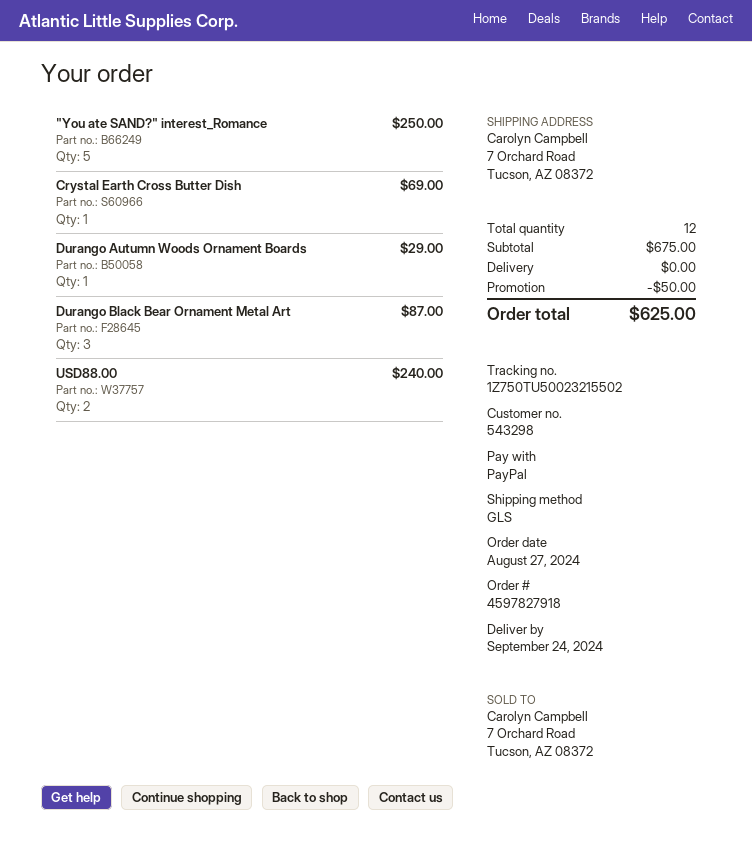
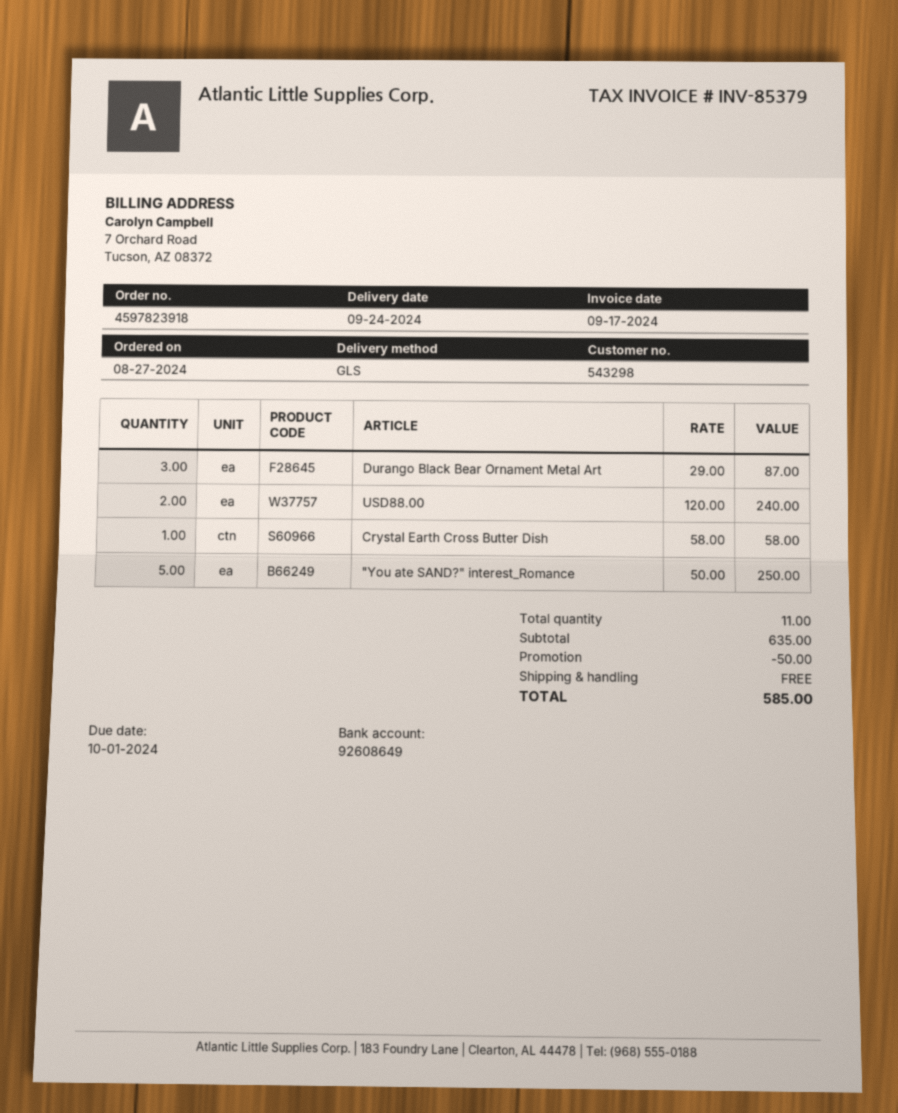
order number: 4597827918 -> 4597823918
Crystal Earth Cross Butter Dish: 1 for 69.00 -> 1 for 58.00
Durango Autumn Woods Ornament Boards: 1 for 29.00 -> none
total quantity: 12 -> 11
subtotal: 675.00 -> 635.00
total: 625.00 -> 585.00

